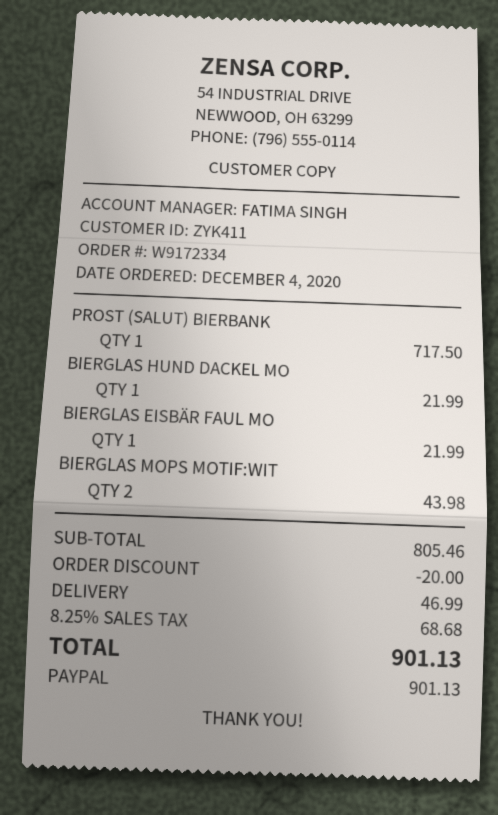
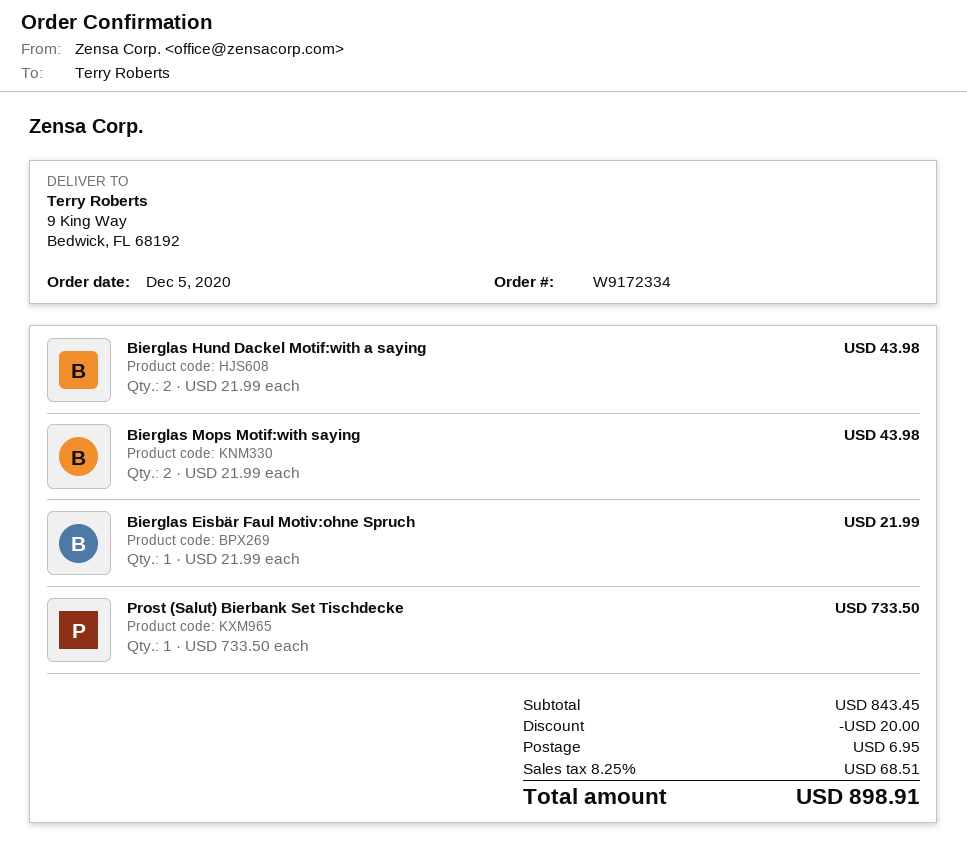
order date: 2020-12-04 -> 2020-12-05
PROST (SALUT) BIERBANK: 1 for 717.50 -> 1 for 733.50
BIERGLAS HUND DACKEL MO: 1 for 21.99 -> 2 for 43.98
subtotal: 805.46 -> 843.45
shipping: 46.99 -> 6.95
tax: 8.25% = 68.68 -> 8.25% = 68.51
total: 901.13 -> 898.91

